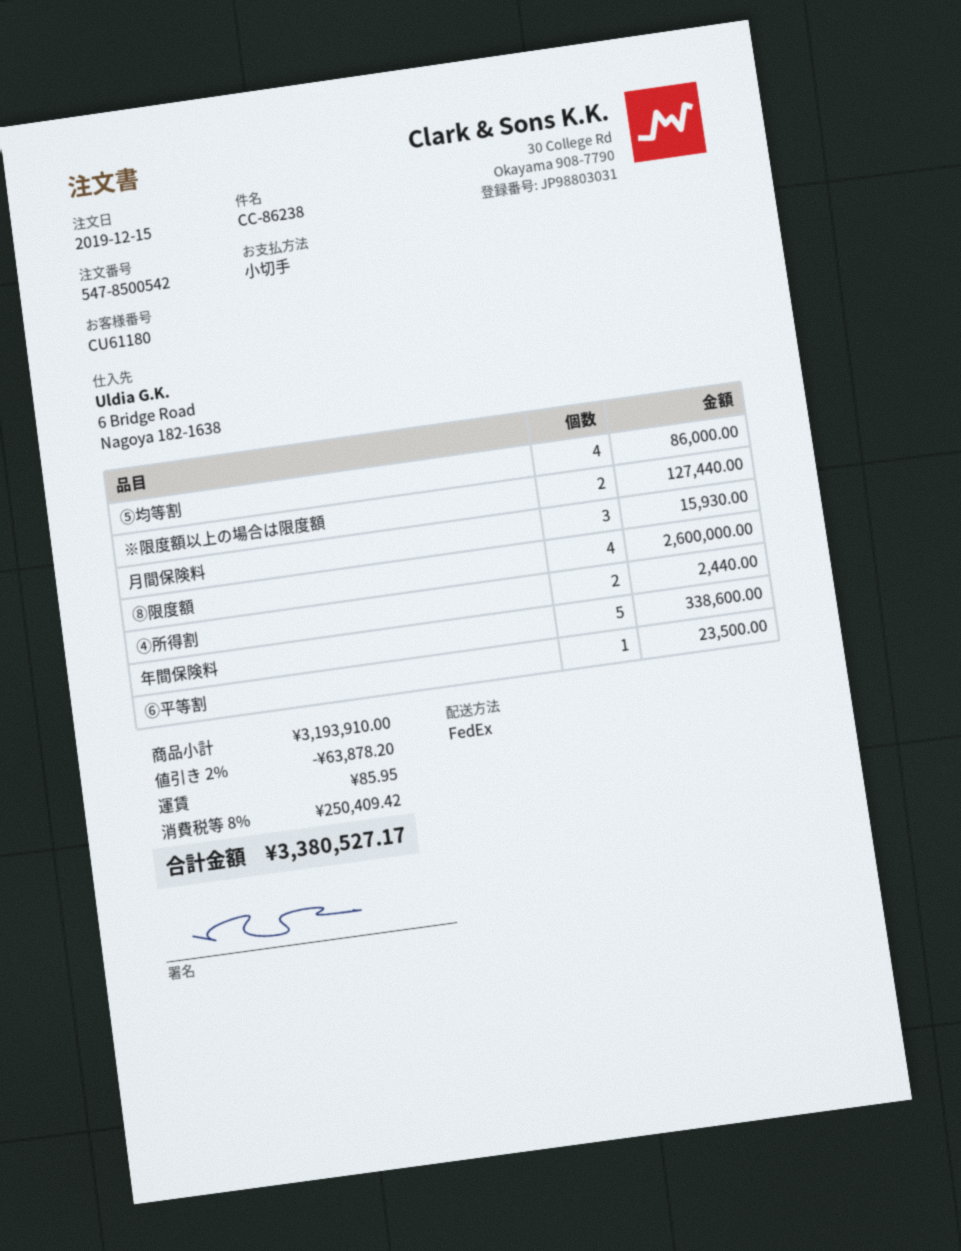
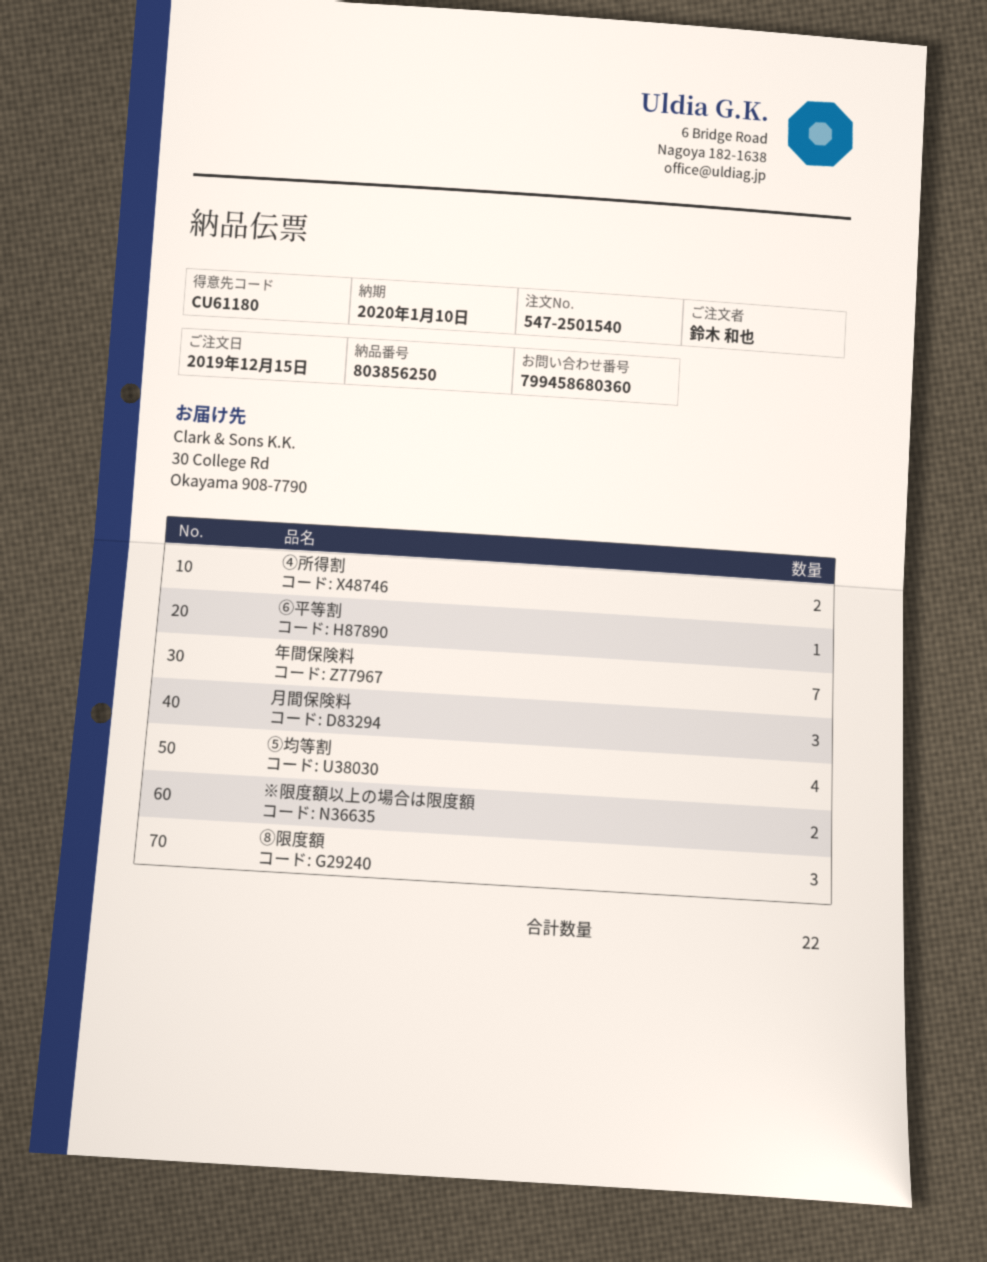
order number: 547-8500542 -> 547-2501540
⑧限度額: 4 -> 3
年間保険料: 5 -> 7

